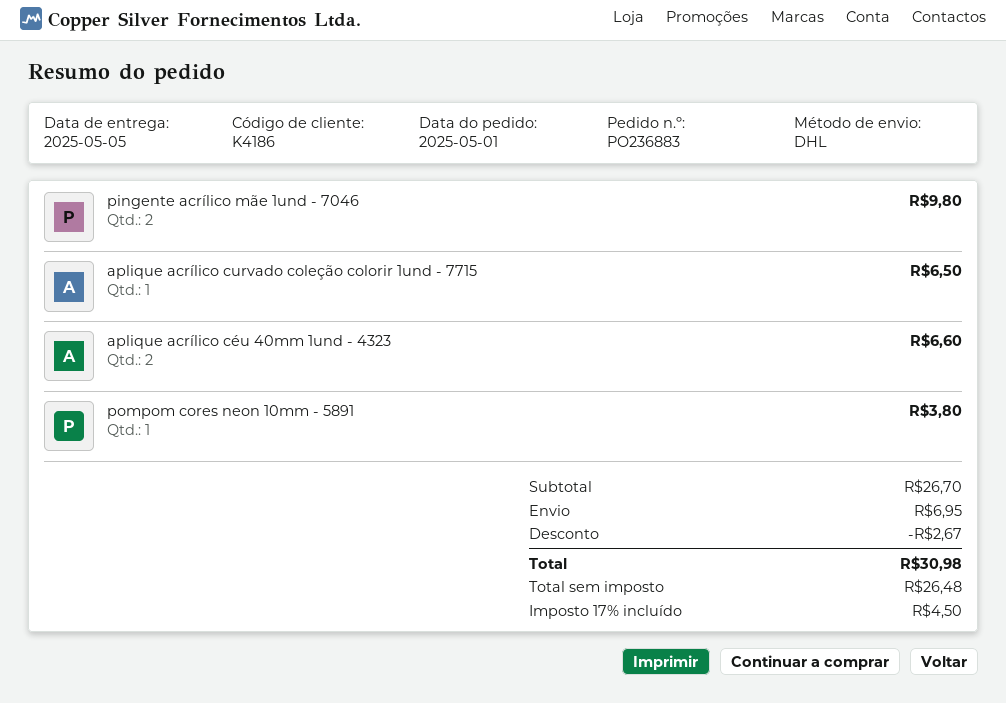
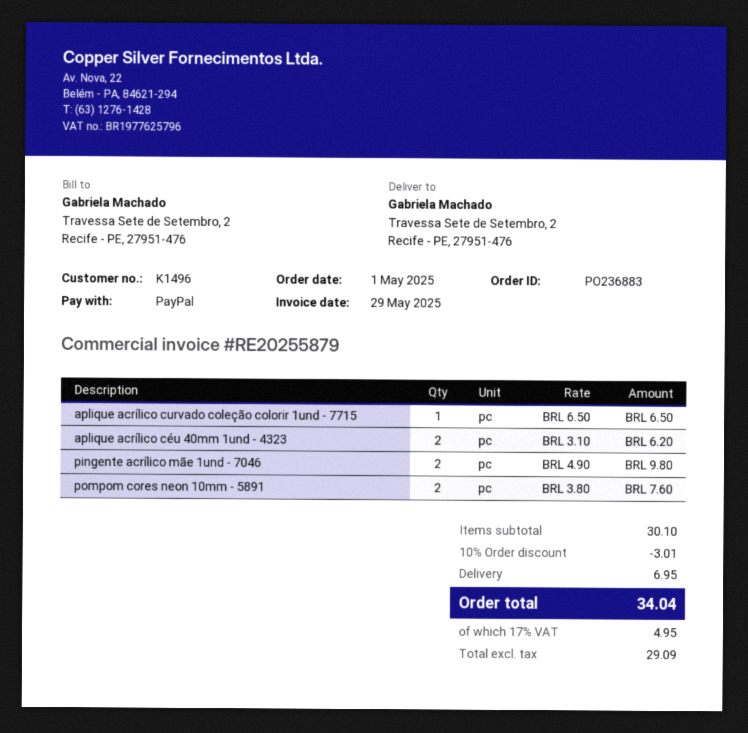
customer number: K4186 -> K1496
aplique acrílico céu 40mm 1und - 4323: 2 for 6.60 -> 2 for 6.20
pompom cores neon 10mm - 5891: 1 for 3.80 -> 2 for 7.60
subtotal: 26.70 -> 30.10
discount: 2.67 -> 3.01
net: 26.48 -> 29.09
tax: 17% = 4.50 -> 17% = 4.95
total: 30.98 -> 34.04

